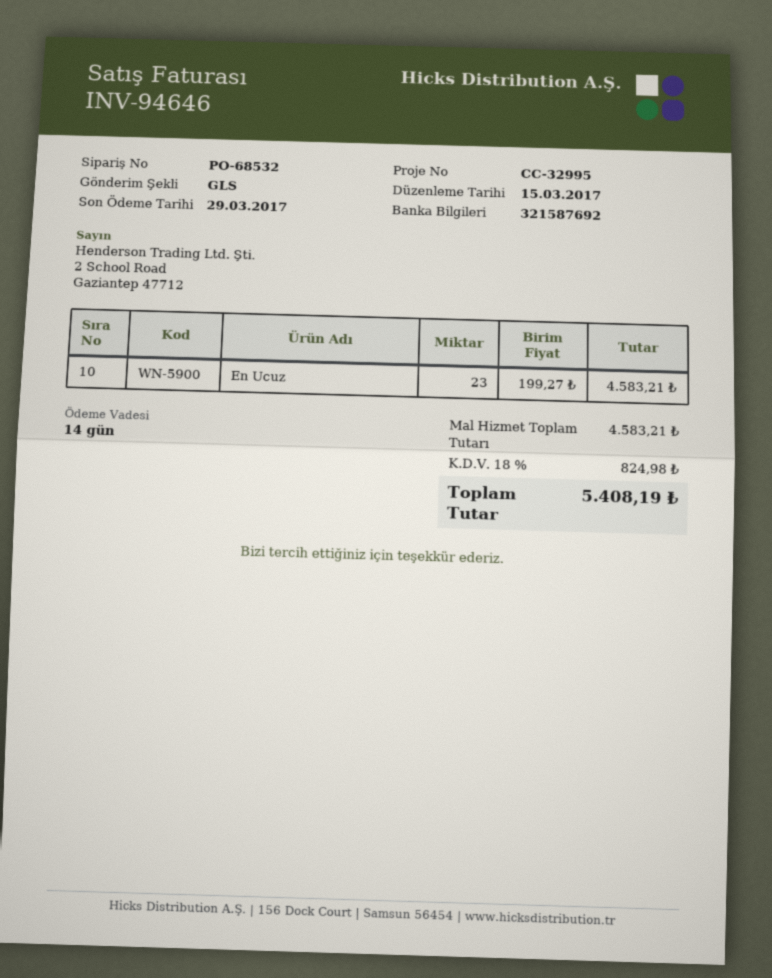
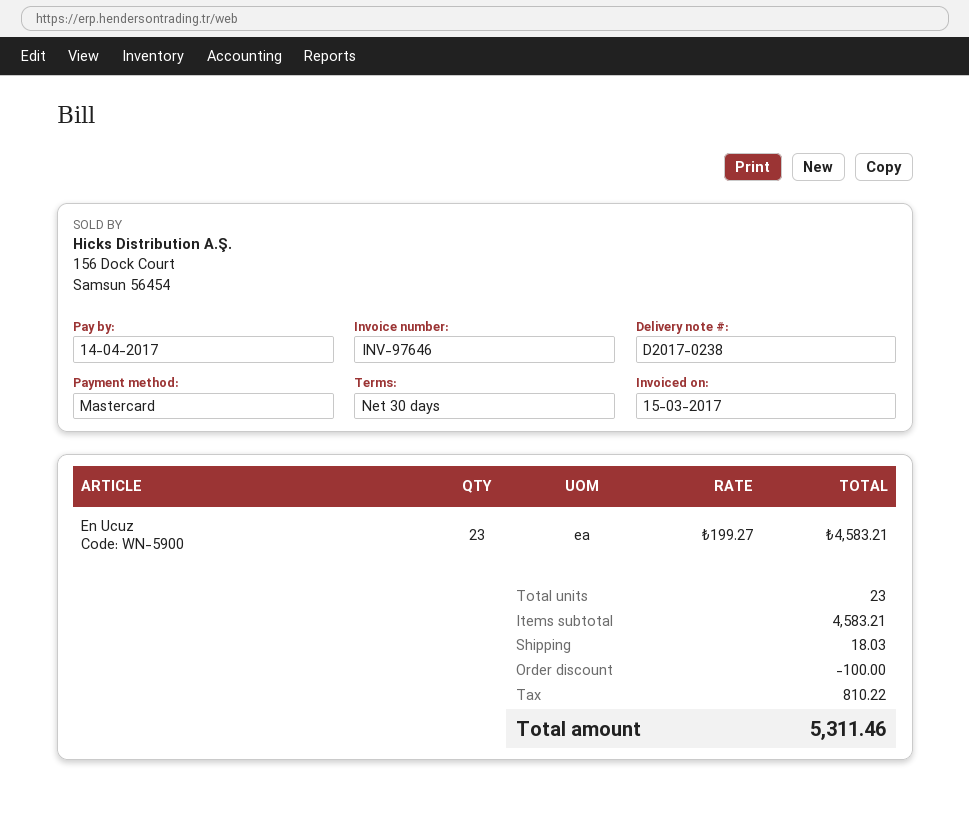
invoice number: INV-94646 -> INV-97646
payment terms: 14 days -> 30 days
due date: 2017-03-29 -> 2017-04-14
discount: none -> 100.00
shipping: none -> 18.03
tax: 824.98 -> 810.22
total: 5408.19 -> 5311.46

